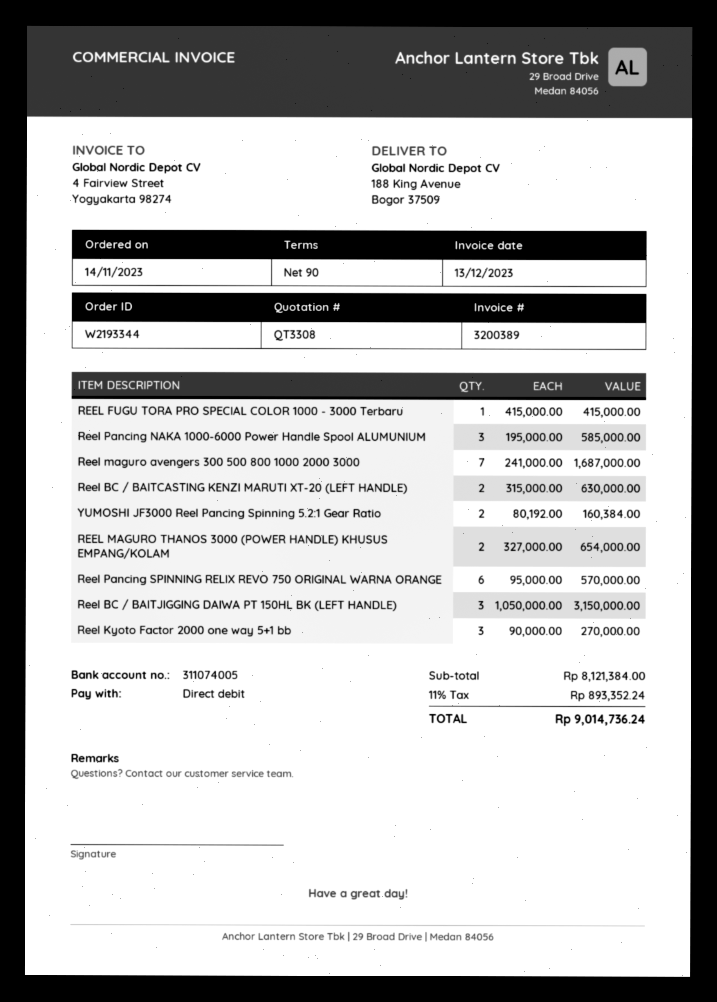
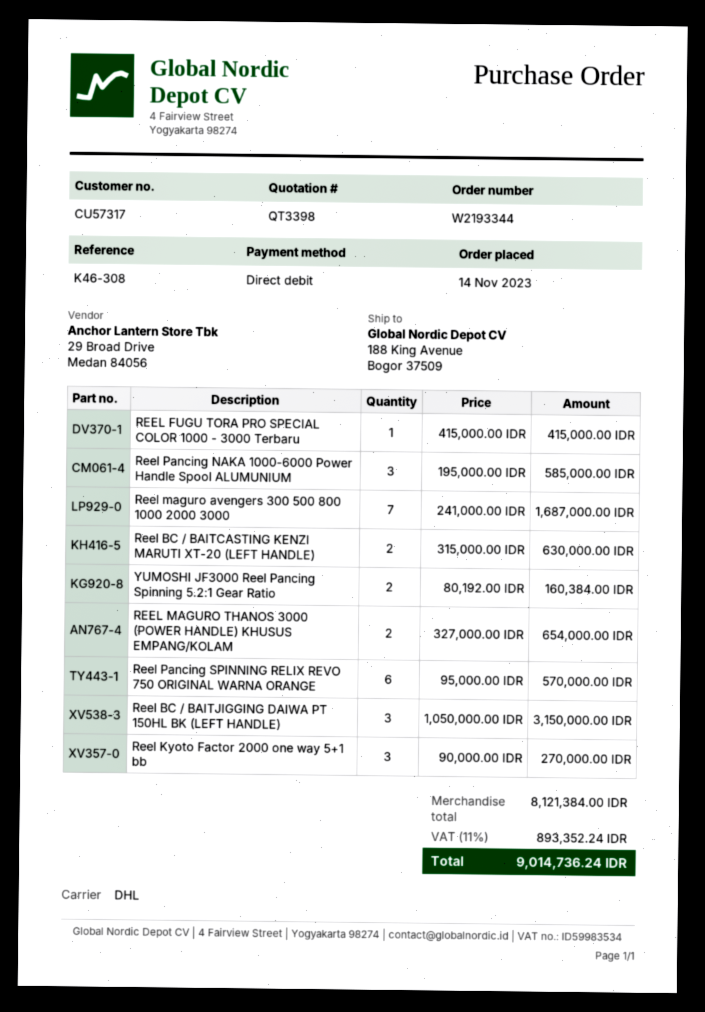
quote number: QT3308 -> QT3398

